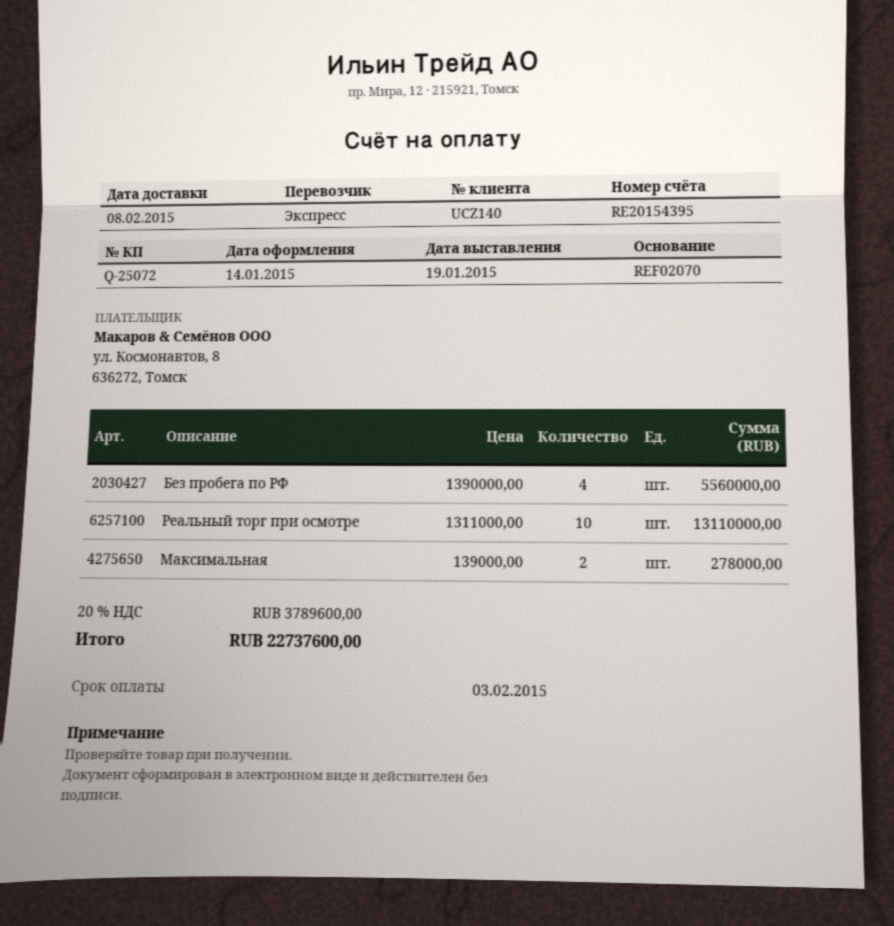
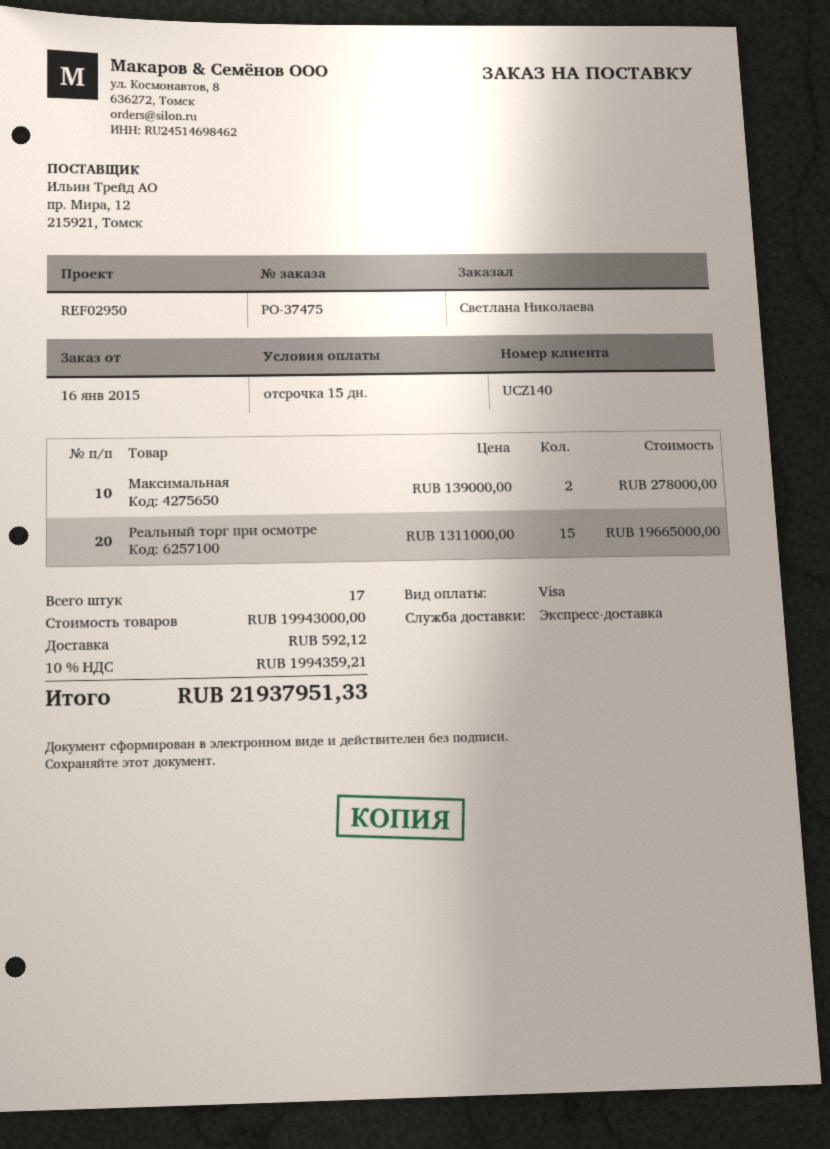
order date: 2015-01-14 -> 2015-01-16
reference: REF02070 -> REF02950
Без пробега по РФ: 4 x 1390000.00 = 5560000.00 -> none
Реальный торг при осмотре: 10 x 1311000.00 = 13110000.00 -> 15 x 1311000.00 = 19665000.00
shipping: none -> 592.12
tax: 20% = 3789600.00 -> 10% = 1994359.21
total: 22737600.00 -> 21937951.33

